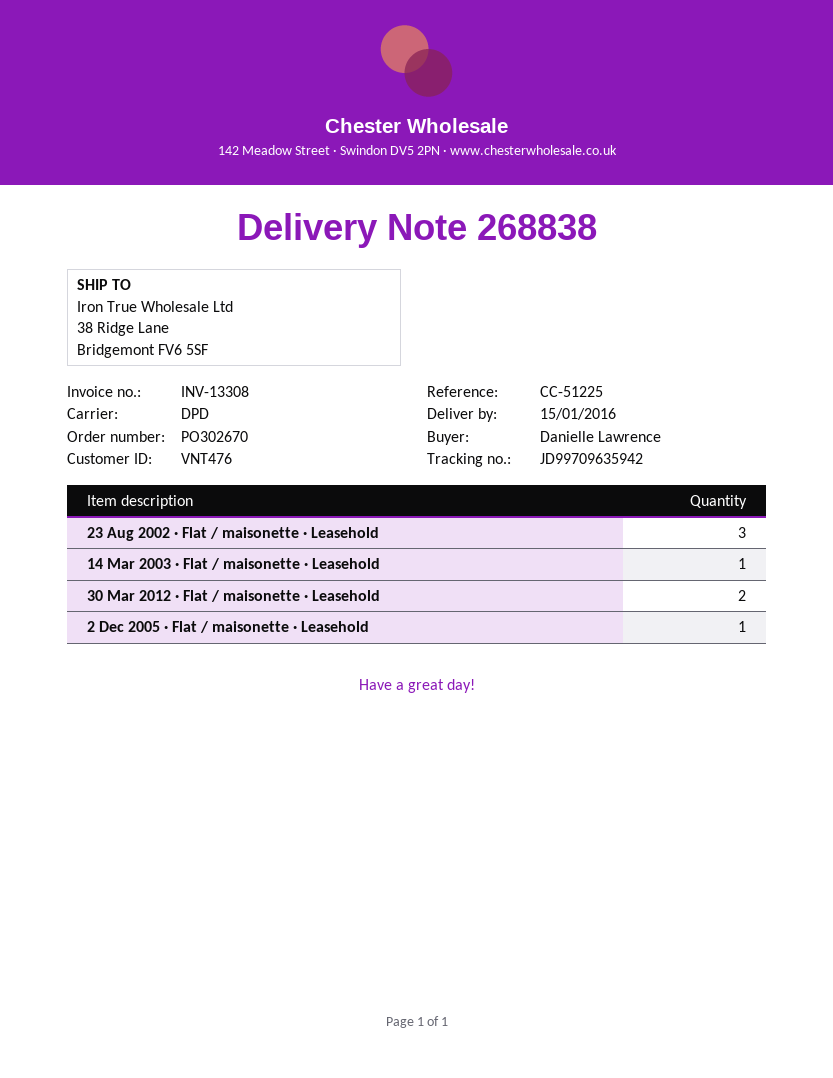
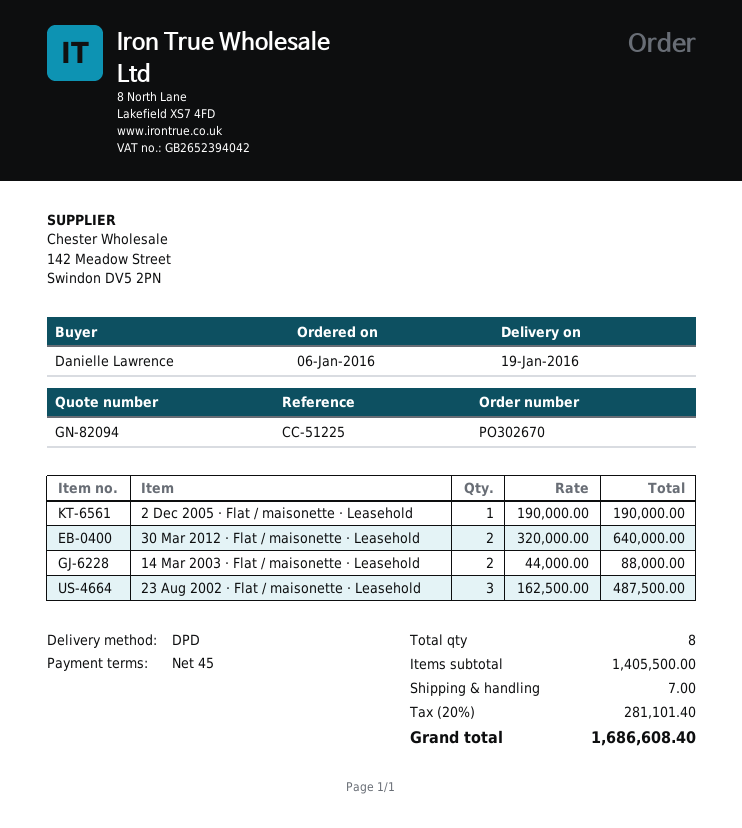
delivery date: 2016-01-15 -> 2016-01-19
14 Mar 2003 · Flat / maisonette · Leasehold: 1 -> 2

